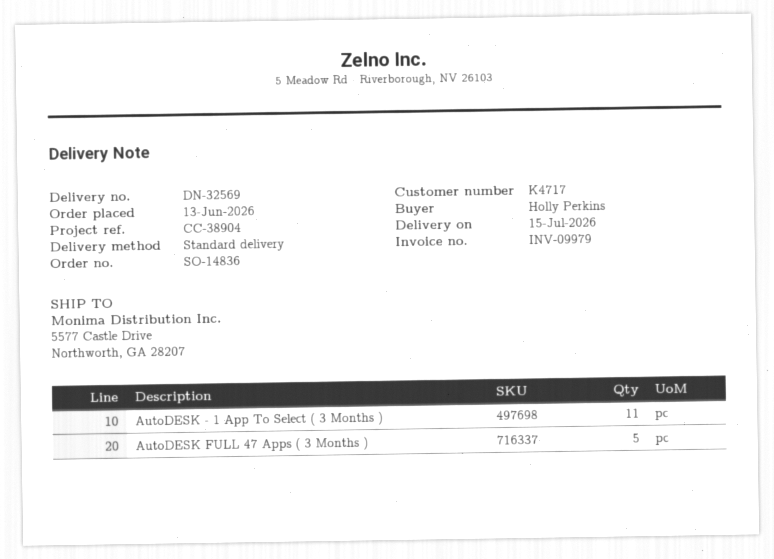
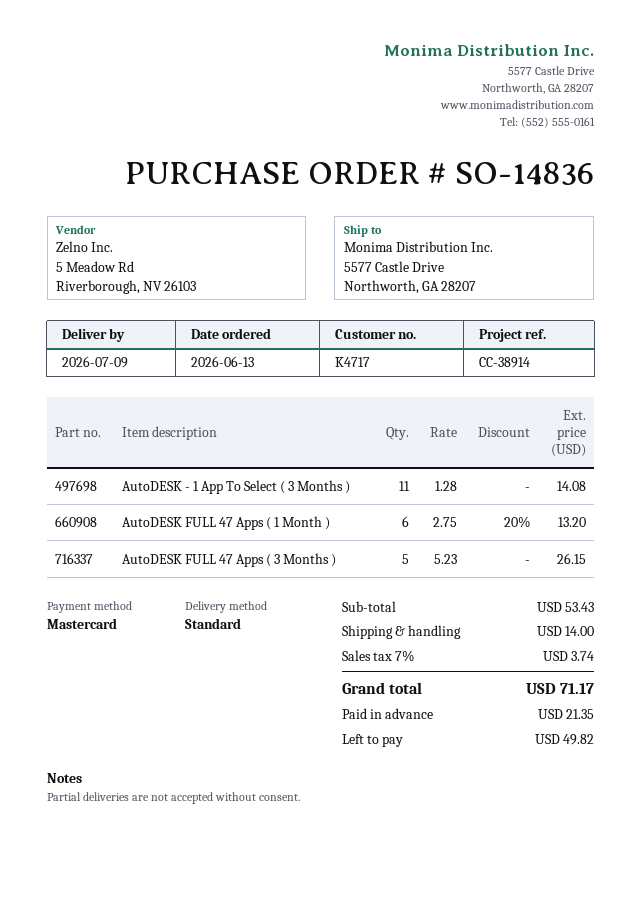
delivery date: 2026-07-15 -> 2026-07-09
reference: CC-38904 -> CC-38914
AutoDESK FULL 47 Apps ( 1 Month ): none -> 6

